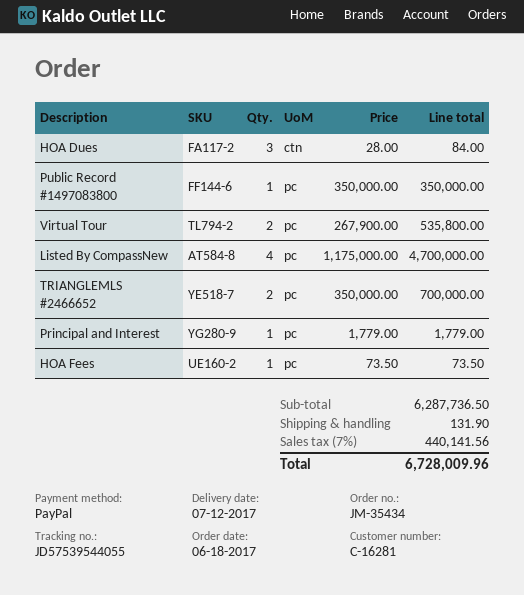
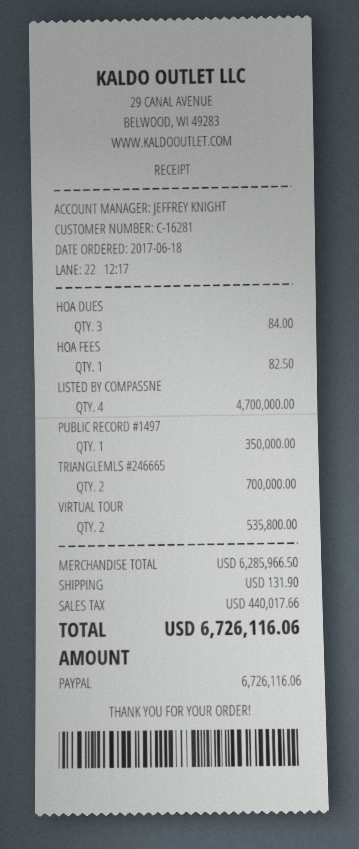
Principal and Interest: 1 for 1779.00 -> none
HOA Fees: 1 for 73.50 -> 1 for 82.50
subtotal: 6287736.50 -> 6285966.50
tax: 440141.56 -> 440017.66
total: 6728009.96 -> 6726116.06

